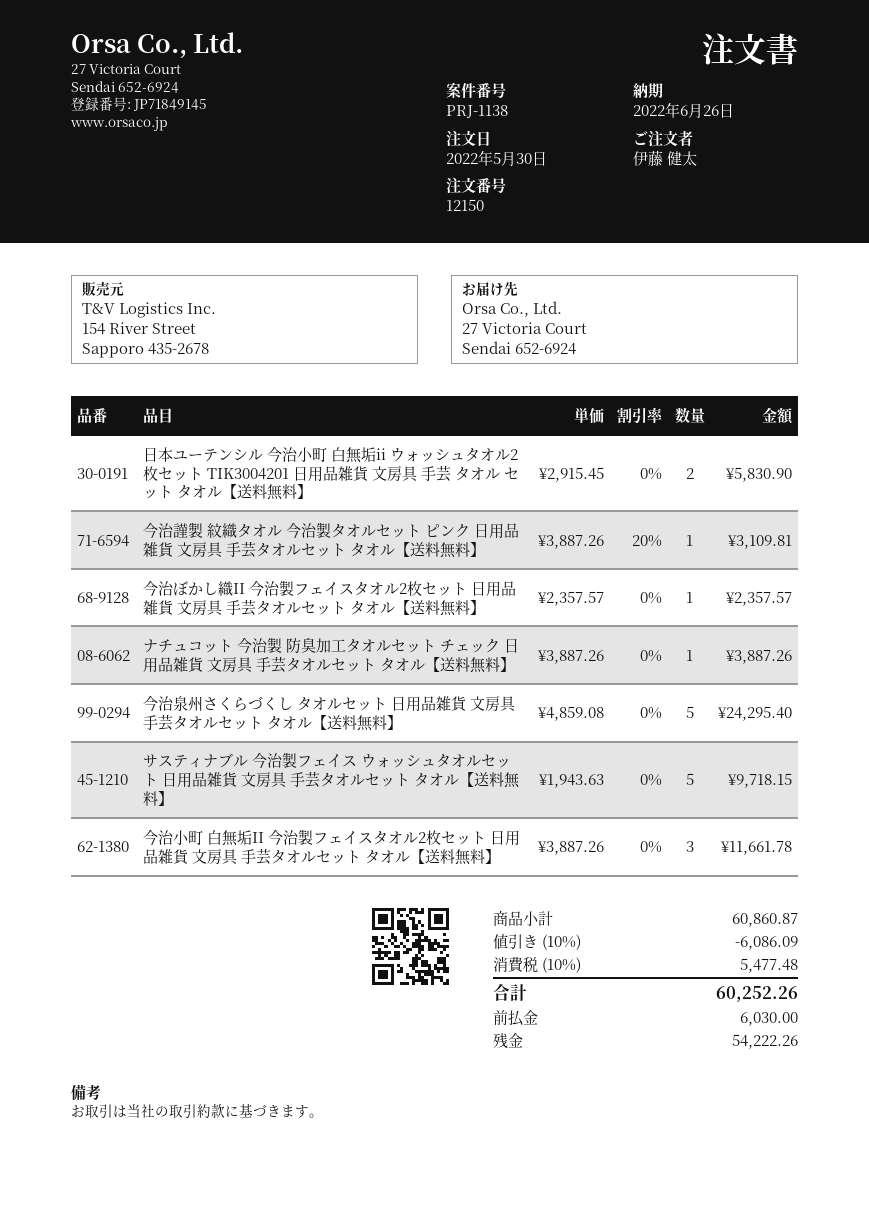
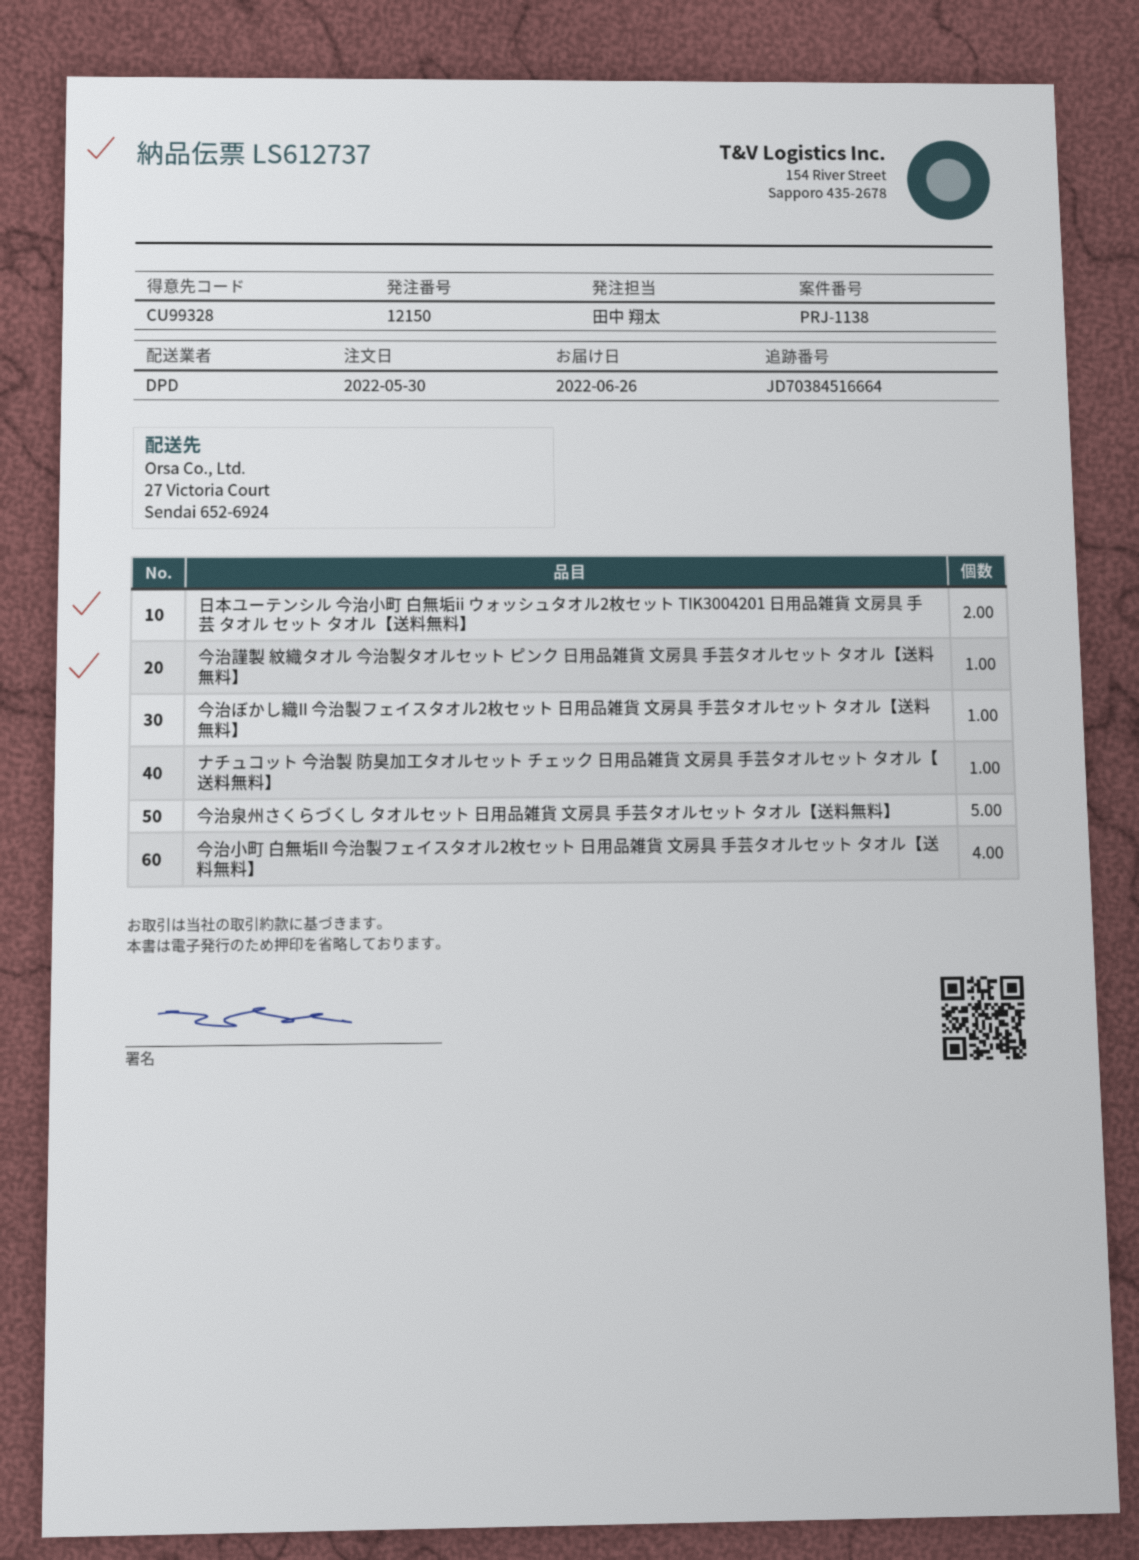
ordered by: 伊藤 健太 -> 田中 翔太
サスティナブル 今治製フェイス ウォッシュタオルセット 日用品雑貨 文房具 手芸タオルセット タオル【送料無料】: 5 -> none
今治小町 白無垢II 今治製フェイスタオル2枚セット 日用品雑貨 文房具 手芸タオルセット タオル【送料無料】: 3 -> 4

